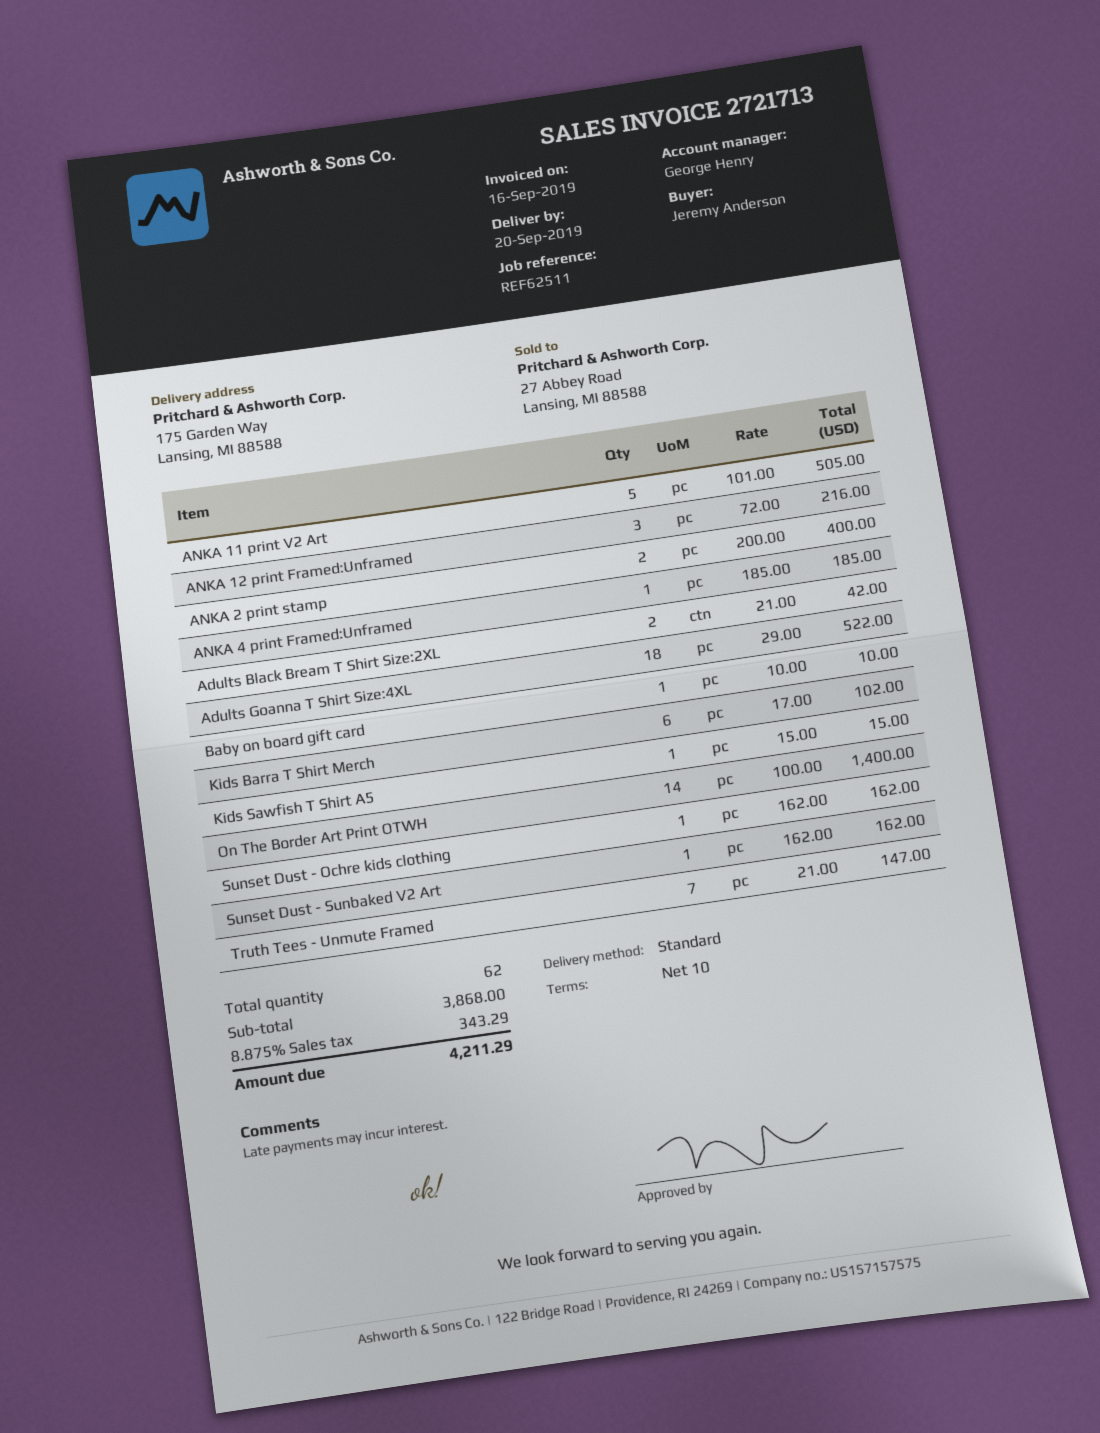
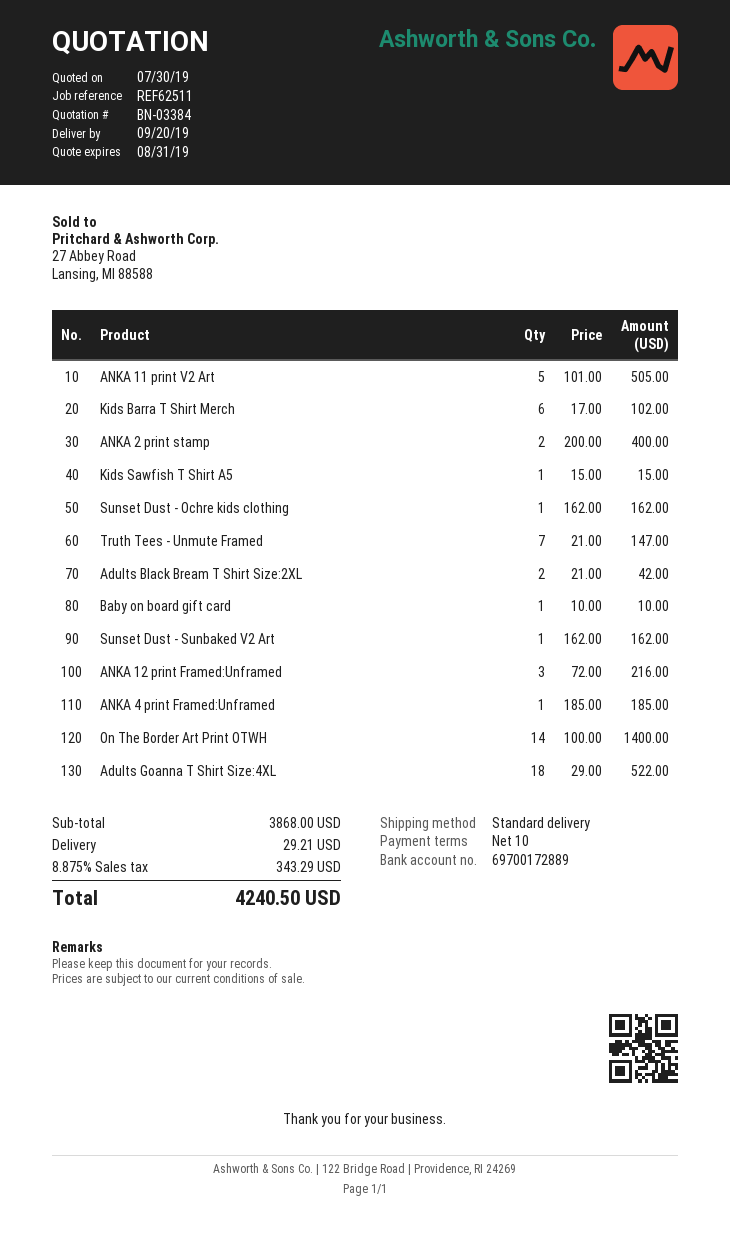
shipping: none -> 29.21
total: 4211.29 -> 4240.50

